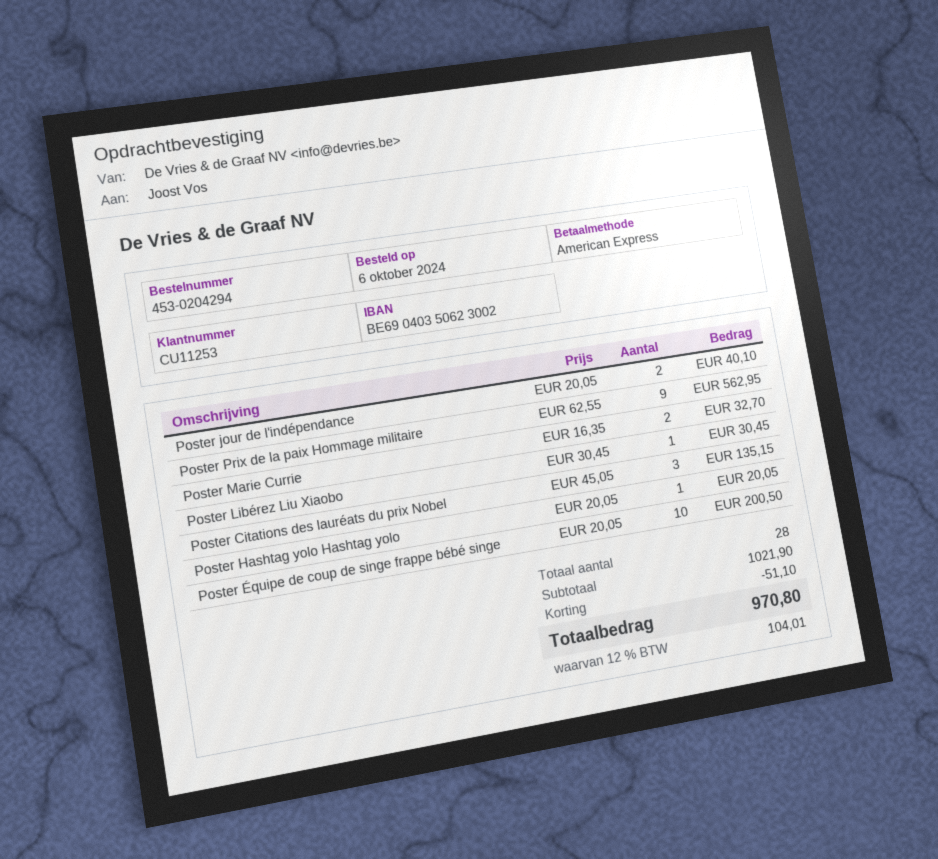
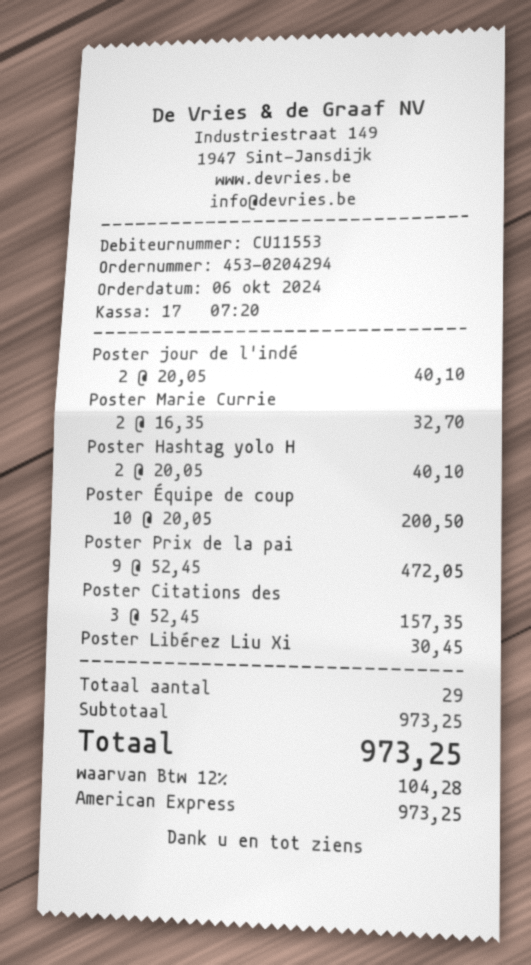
customer number: CU11253 -> CU11553
Poster Prix de la paix Hommage militaire: 9 x 62.55 = 562.95 -> 9 x 52.45 = 472.05
Poster Citations des lauréats du prix Nobel: 3 x 45.05 = 135.15 -> 3 x 52.45 = 157.35
Poster Hashtag yolo Hashtag yolo: 1 x 20.05 = 20.05 -> 2 x 20.05 = 40.10
total quantity: 28 -> 29
subtotal: 1021.90 -> 973.25
discount: 51.10 -> none
tax: 12% = 104.01 -> 12% = 104.28
total: 970.80 -> 973.25

